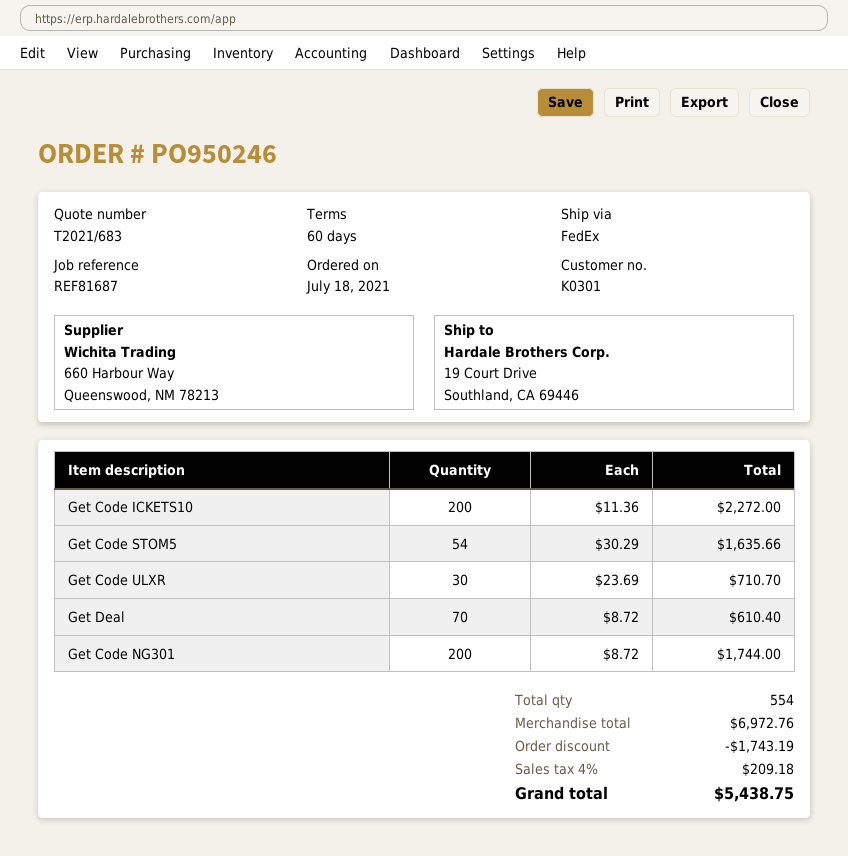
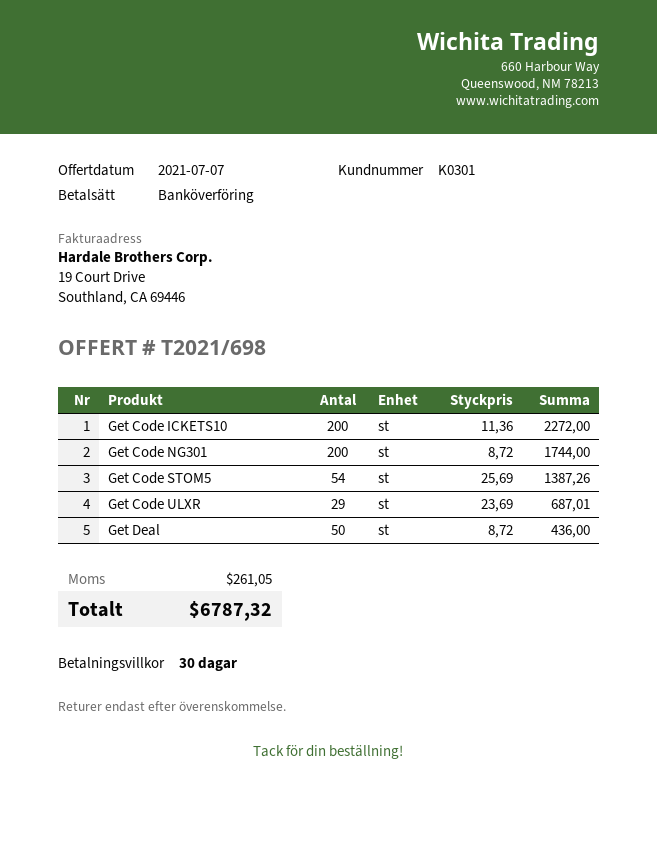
quote number: T2021/683 -> T2021/698
payment terms: 60 days -> 30 days
Get Code STOM5: 54 x 30.29 = 1635.66 -> 54 x 25.69 = 1387.26
Get Code ULXR: 30 x 23.69 = 710.70 -> 29 x 23.69 = 687.01
Get Deal: 70 x 8.72 = 610.40 -> 50 x 8.72 = 436.00
discount: 1743.19 -> none
tax: 209.18 -> 261.05
total: 5438.75 -> 6787.32

